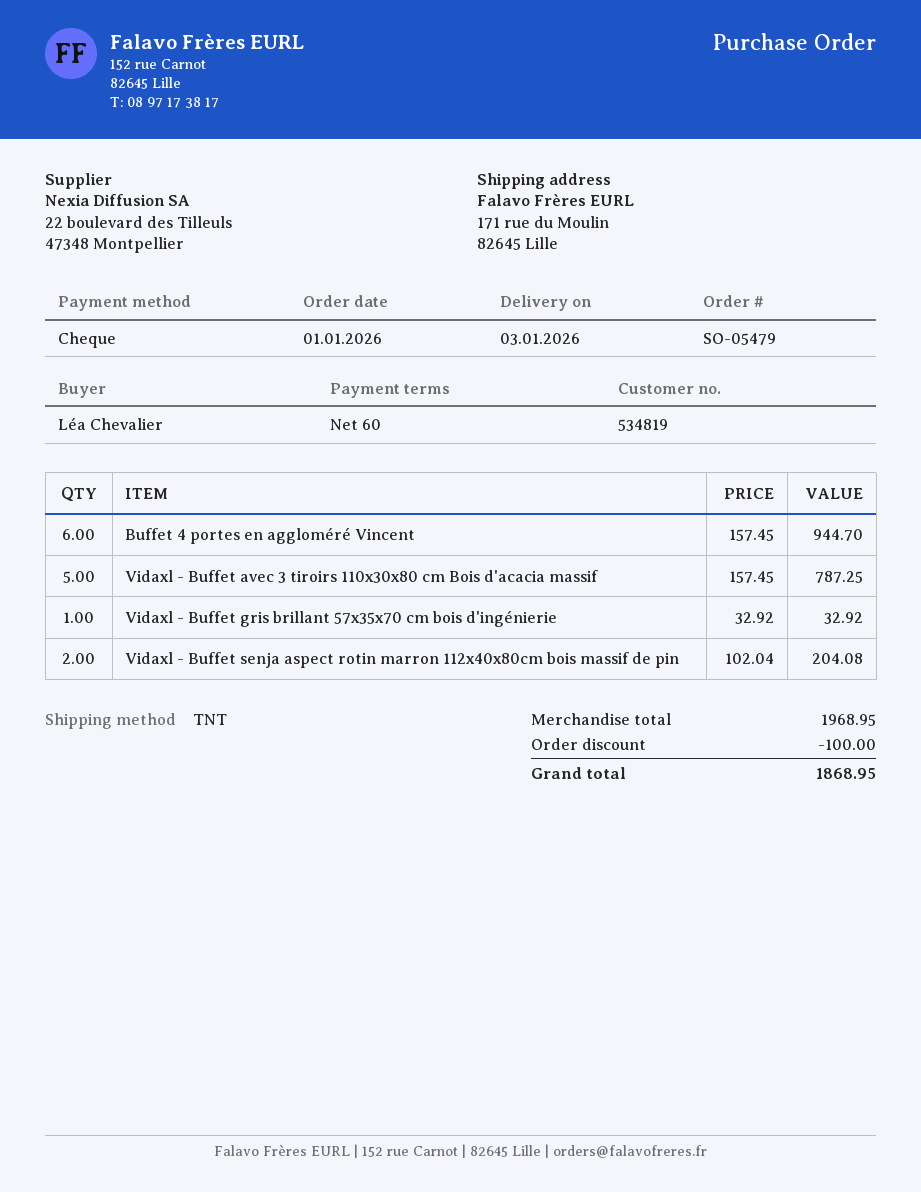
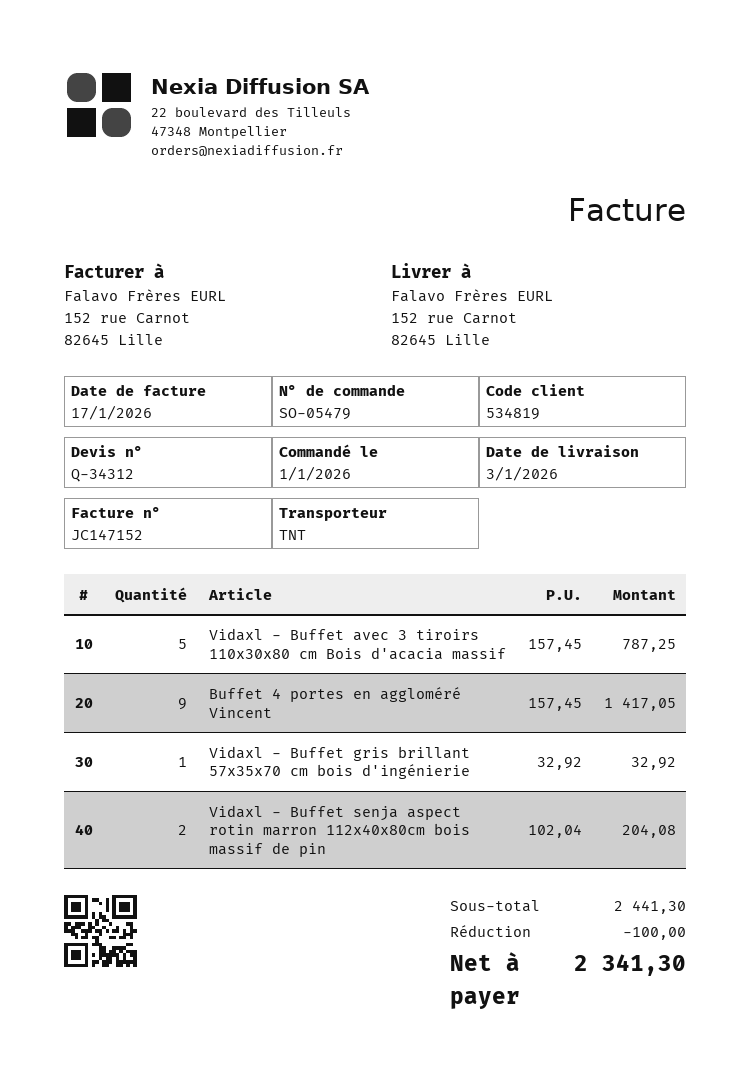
ship to: 171 rue du Moulin, 82645 Lille -> 152 rue Carnot, 82645 Lille
Buffet 4 portes en aggloméré Vincent: 6 x 157.45 = 944.70 -> 9 x 157.45 = 1417.05
subtotal: 1968.95 -> 2441.30
total: 1868.95 -> 2341.30

